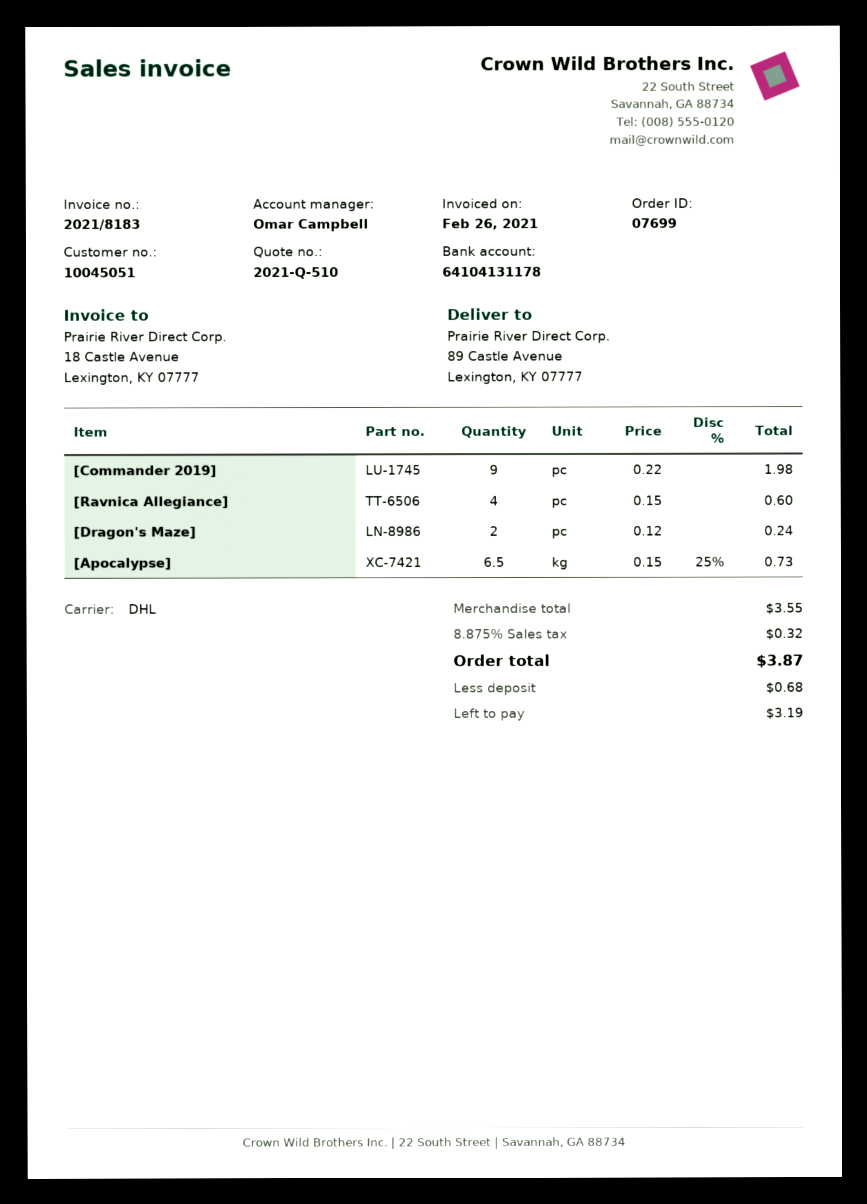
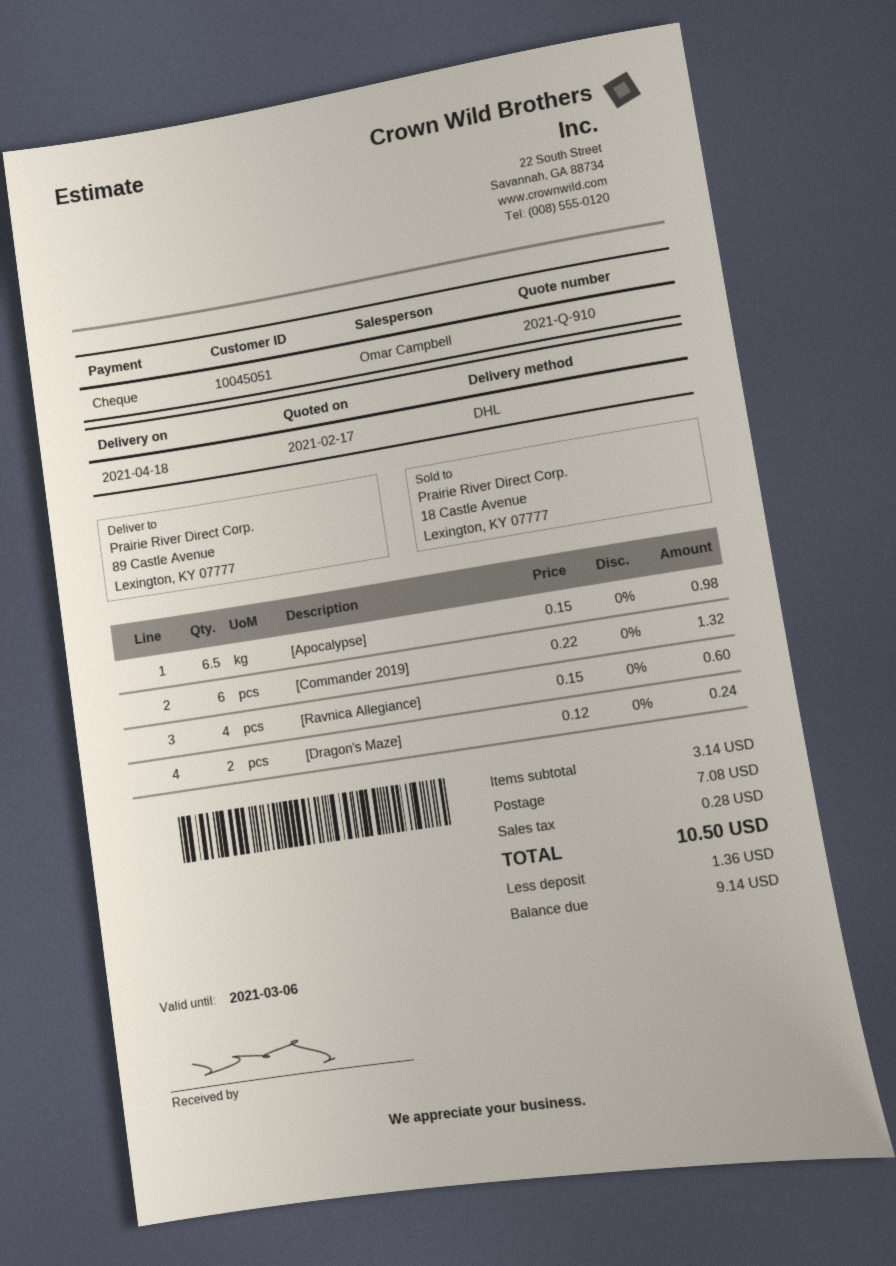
quote number: 2021-Q-510 -> 2021-Q-910
[Commander 2019]: 9 x 0.22 = 1.98 -> 6 x 0.22 = 1.32
[Apocalypse]: 6.5 x 0.15 - 25% = 0.73 -> 6.5 x 0.15 = 0.98
subtotal: 3.55 -> 3.14
shipping: none -> 7.08
tax: 0.32 -> 0.28
total: 3.87 -> 10.50
deposit: 0.68 -> 1.36
balance: 3.19 -> 9.14

